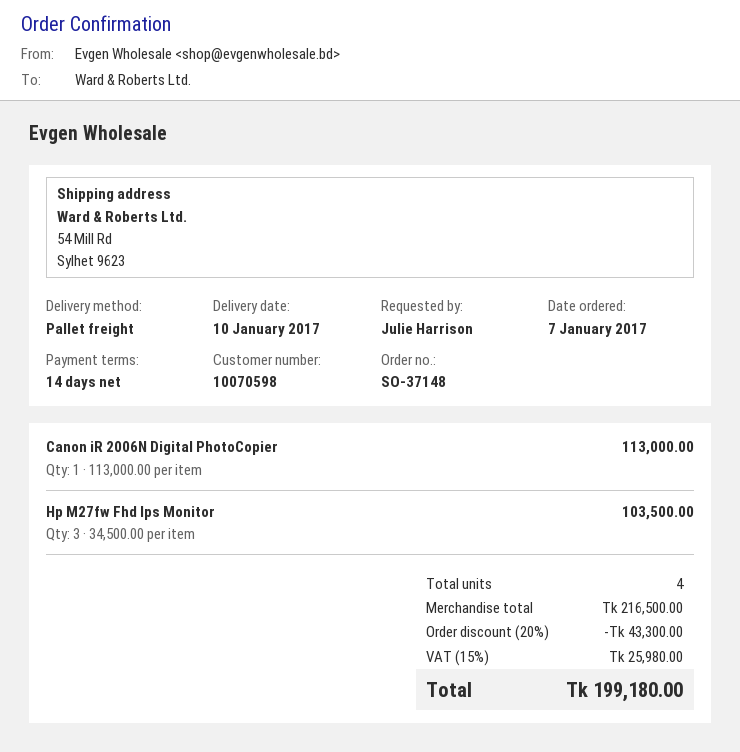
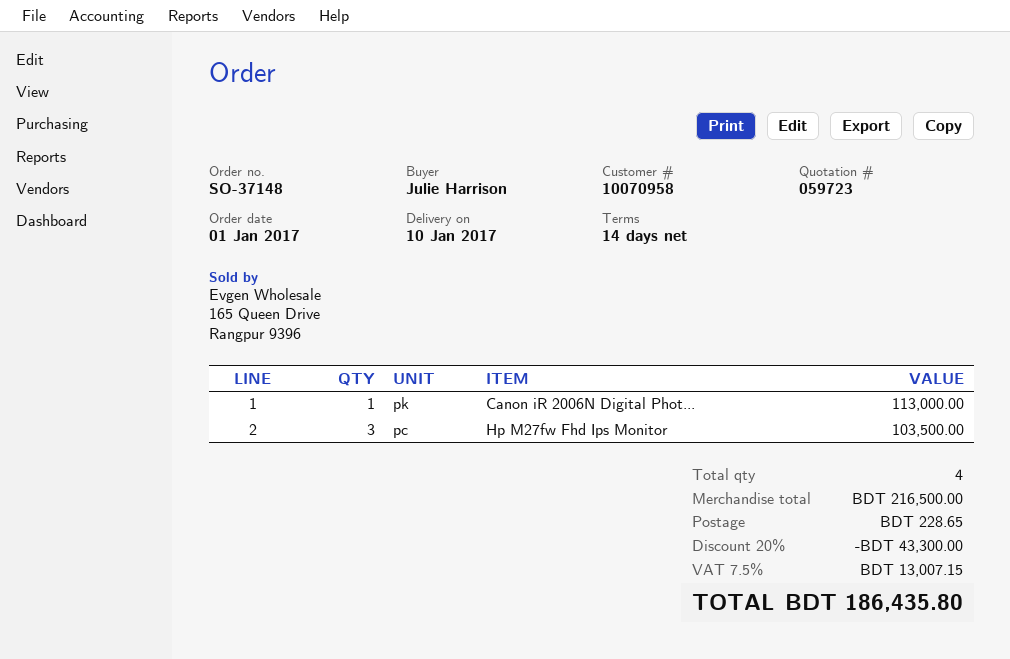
order date: 2017-01-07 -> 2017-01-01
customer number: 10070598 -> 10070958
shipping: none -> 228.65
tax: 15% = 25980.00 -> 7.5% = 13007.15
total: 199180.00 -> 186435.80

